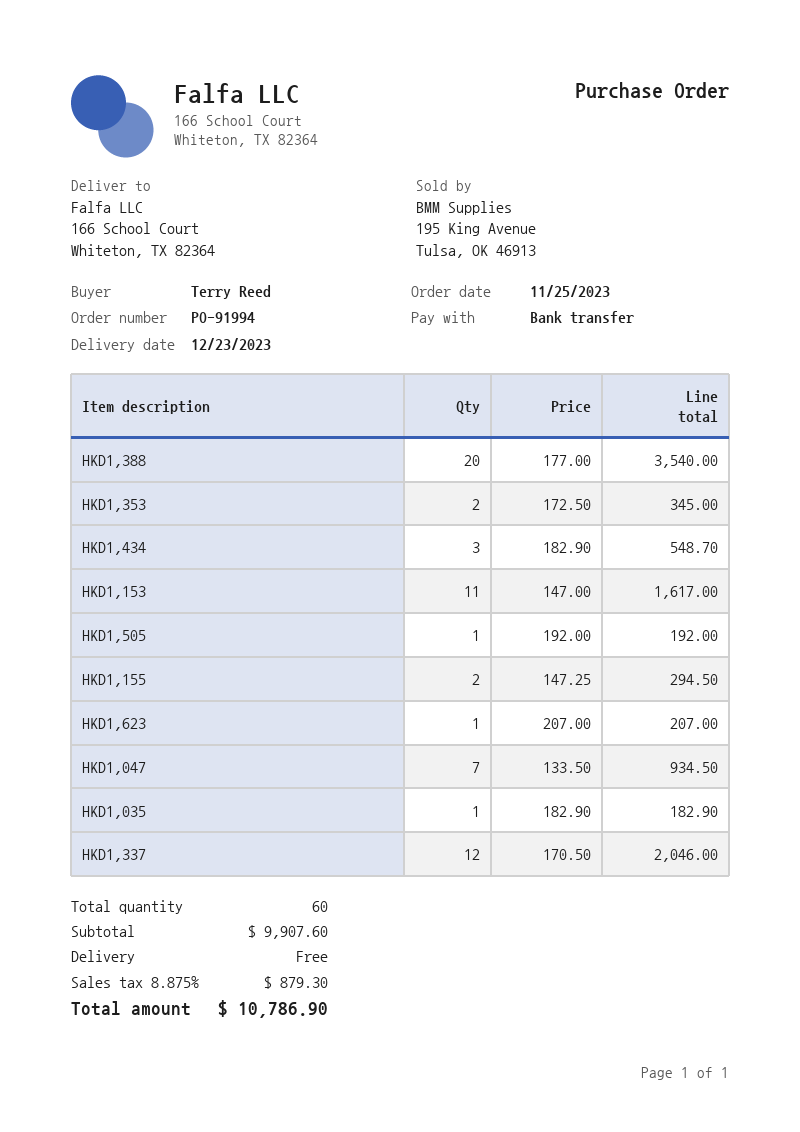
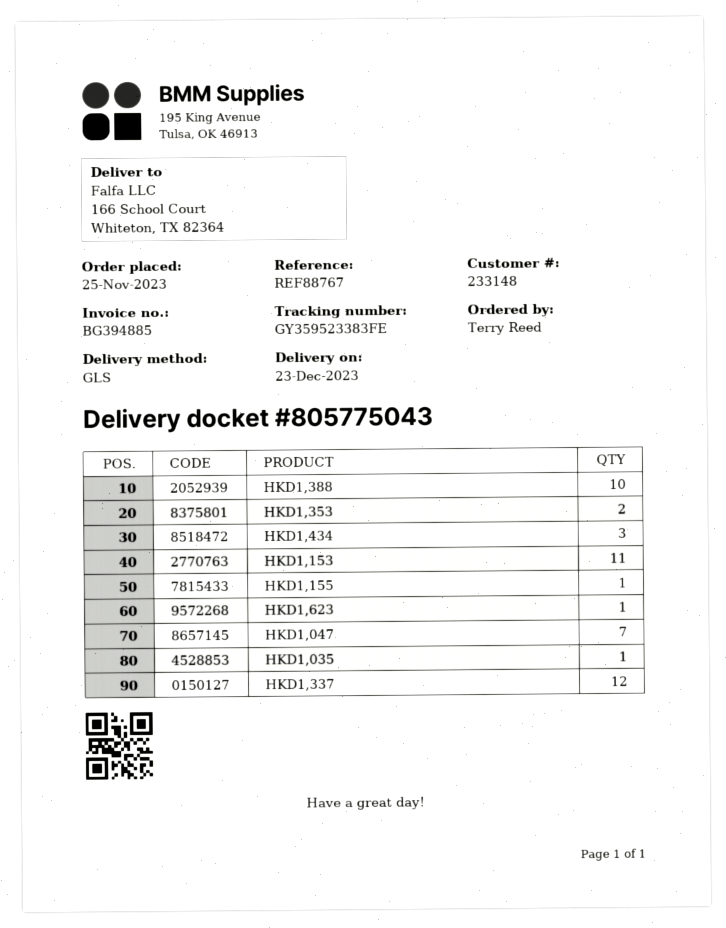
HKD1,388: 20 -> 10
HKD1,505: 1 -> none
HKD1,155: 2 -> 1

